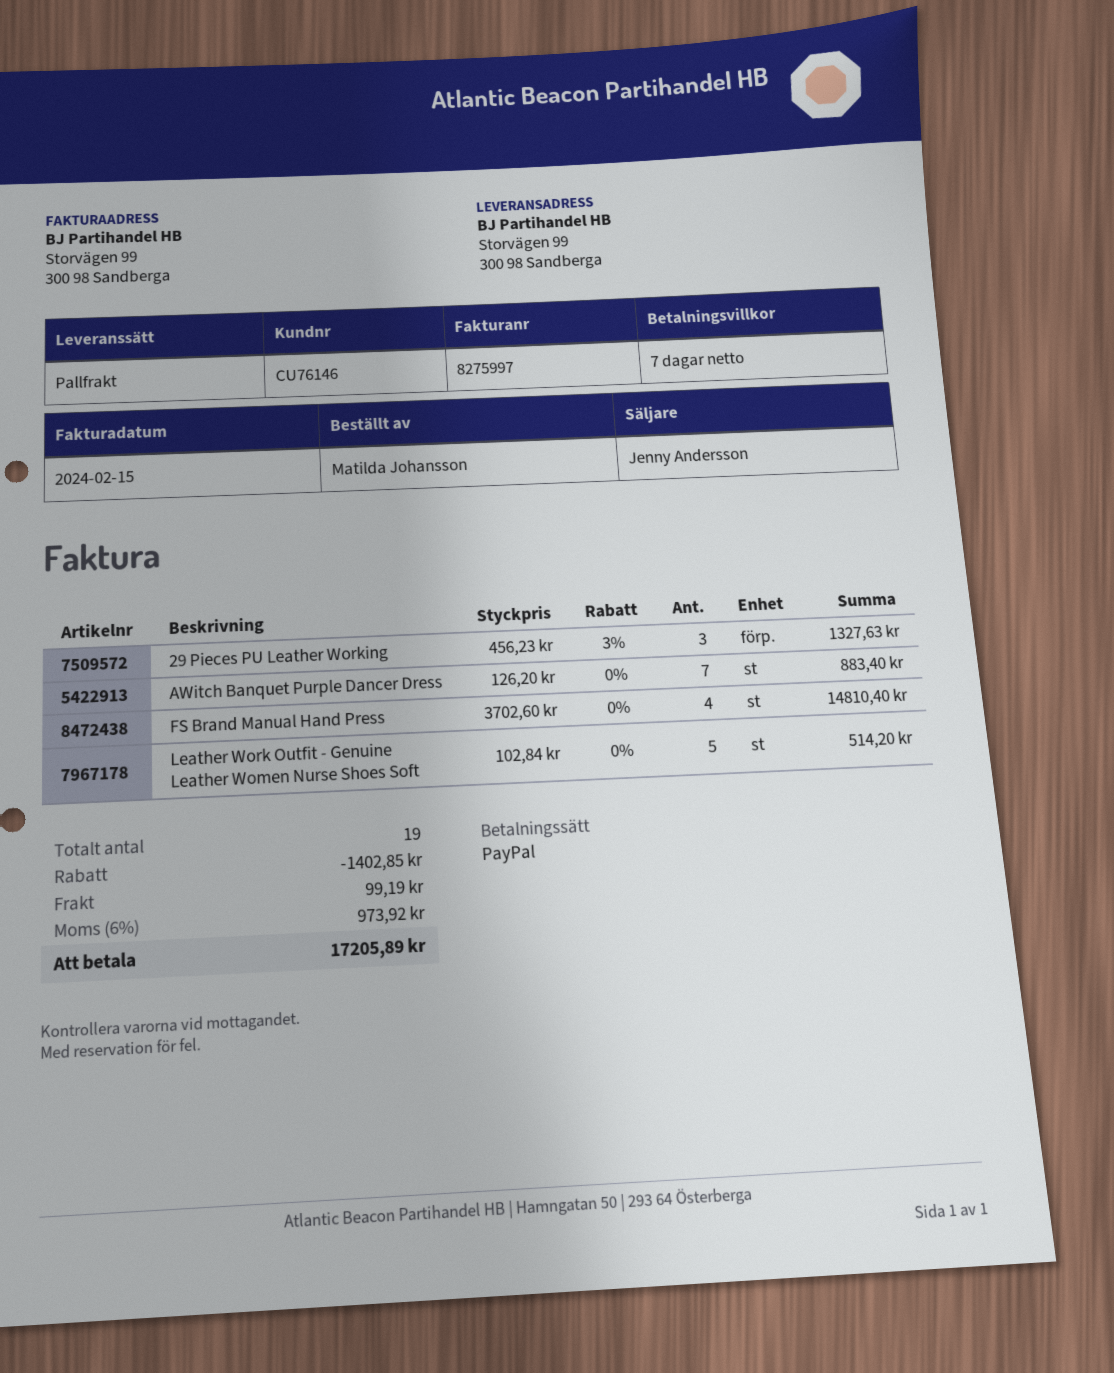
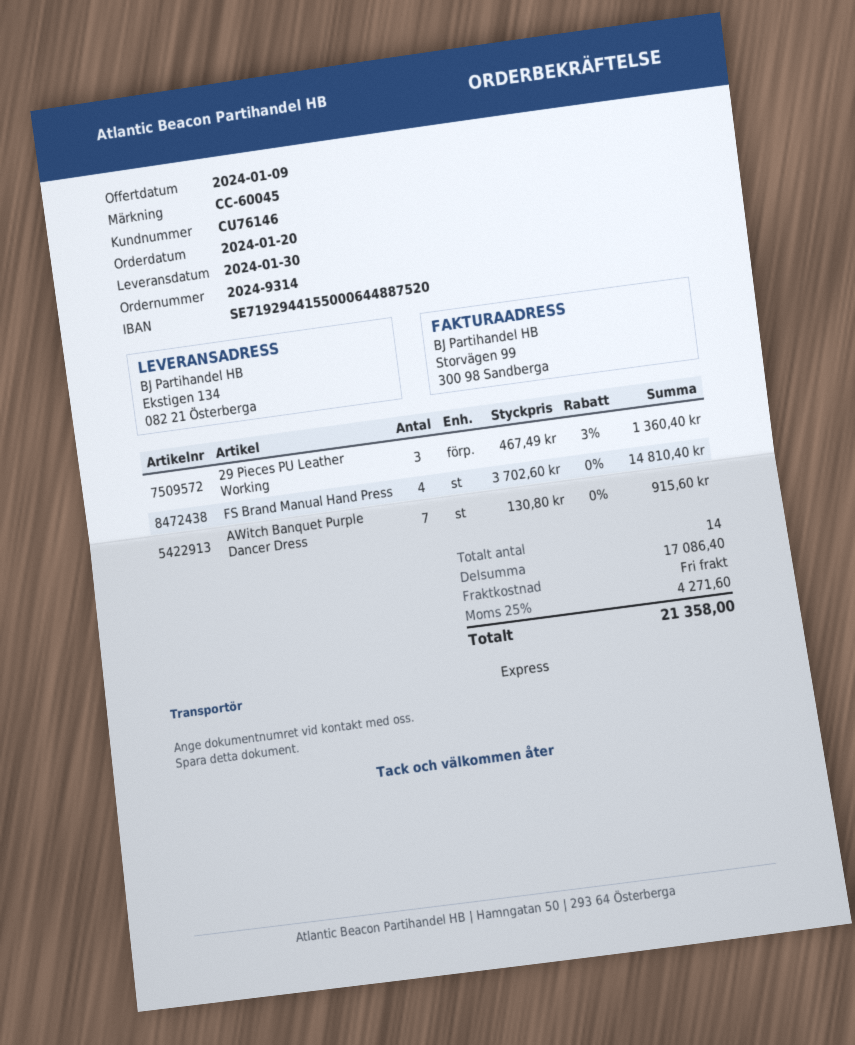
shipping method: pallet freight -> express
ship to: Storvägen 99, 300 98 Sandberga -> Ekstigen 134, 082 21 Österberga
29 Pieces PU Leather Working: 3 x 456.23 - 3% = 1327.63 -> 3 x 467.49 - 3% = 1360.40
AWitch Banquet Purple Dancer Dress: 7 x 126.20 = 883.40 -> 7 x 130.80 = 915.60
Leather Work Outfit - Genuine Leather Women Nurse Shoes Soft: 5 x 102.84 = 514.20 -> none
total quantity: 19 -> 14
discount: 1402.85 -> none
shipping: 99.19 -> 0.00
tax: 6% = 973.92 -> 25% = 4271.60
total: 17205.89 -> 21358.00

